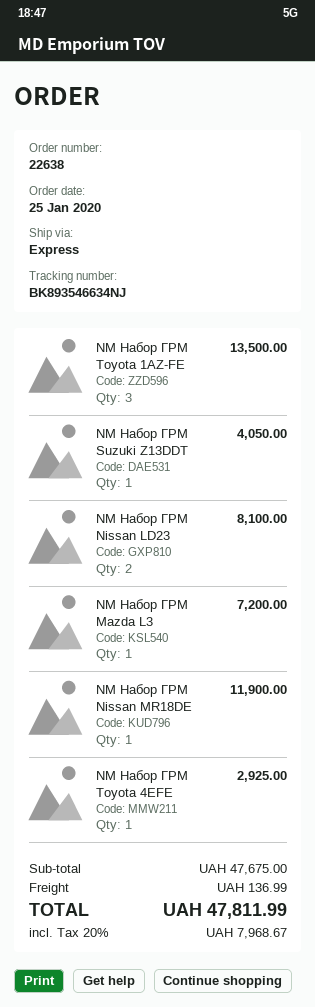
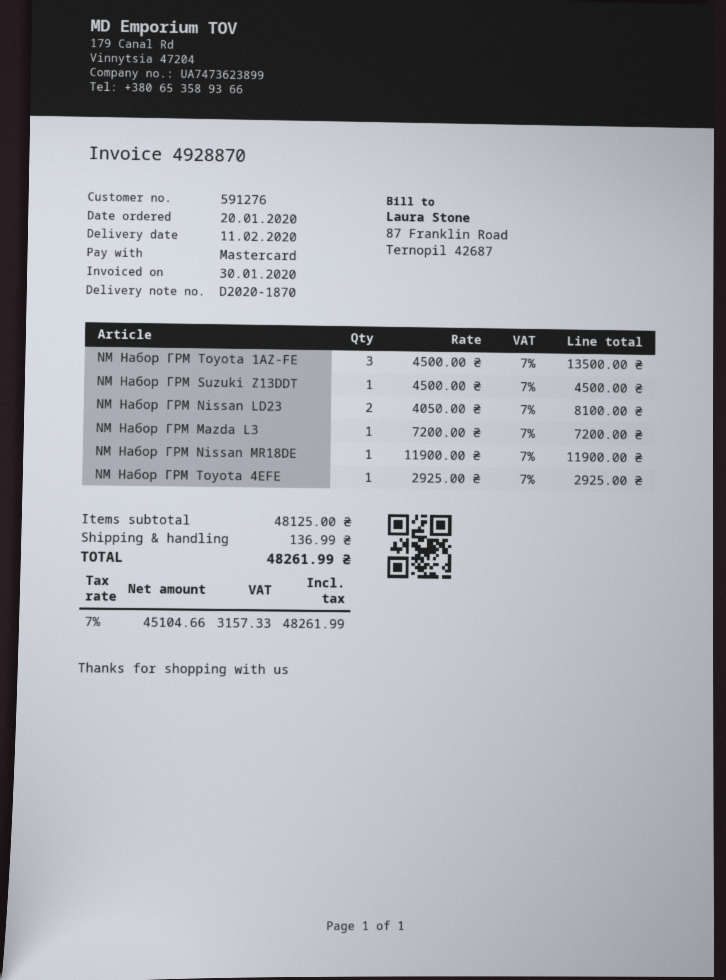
order date: 2020-01-25 -> 2020-01-20
NM Набор ГРМ Suzuki Z13DDT: 1 for 4050.00 -> 1 for 4500.00
subtotal: 47675.00 -> 48125.00
tax: 20% = 7968.67 -> 7% = 3157.33
total: 47811.99 -> 48261.99

